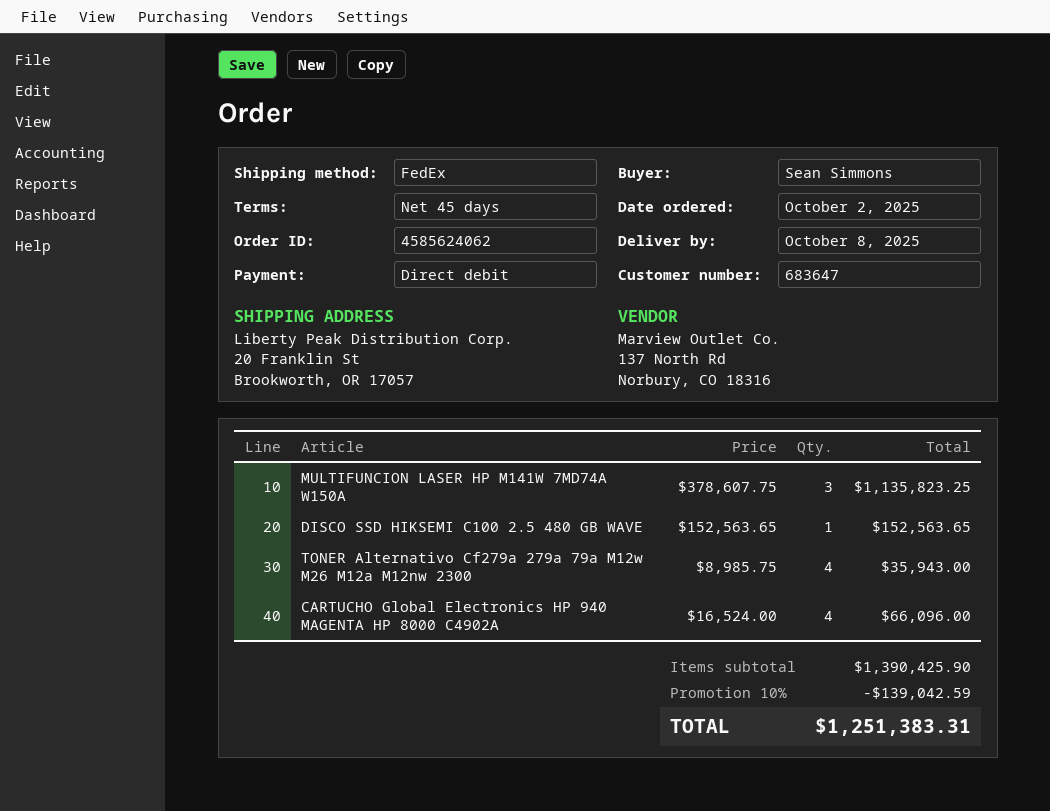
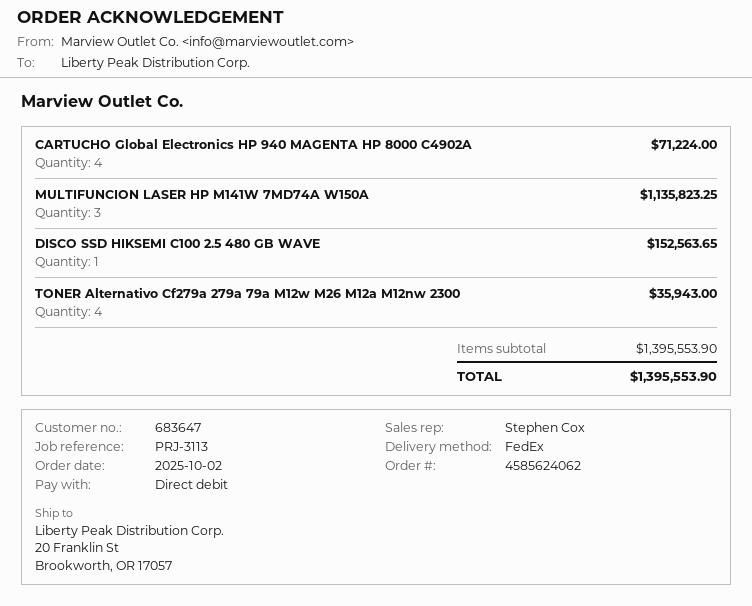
CARTUCHO Global Electronics HP 940 MAGENTA HP 8000 C4902A: 4 for 66096.00 -> 4 for 71224.00
subtotal: 1390425.90 -> 1395553.90
discount: 10% = 139042.59 -> none
total: 1251383.31 -> 1395553.90

